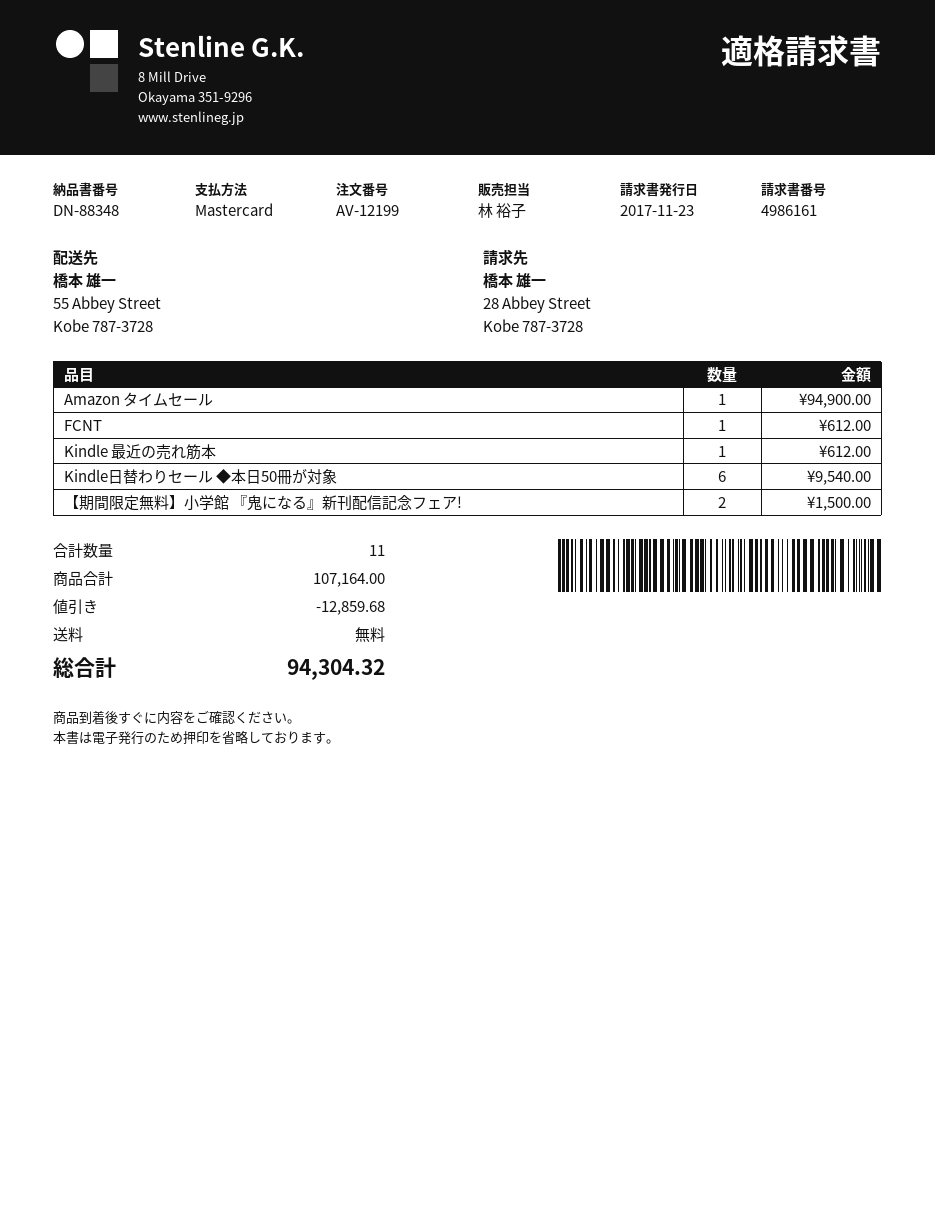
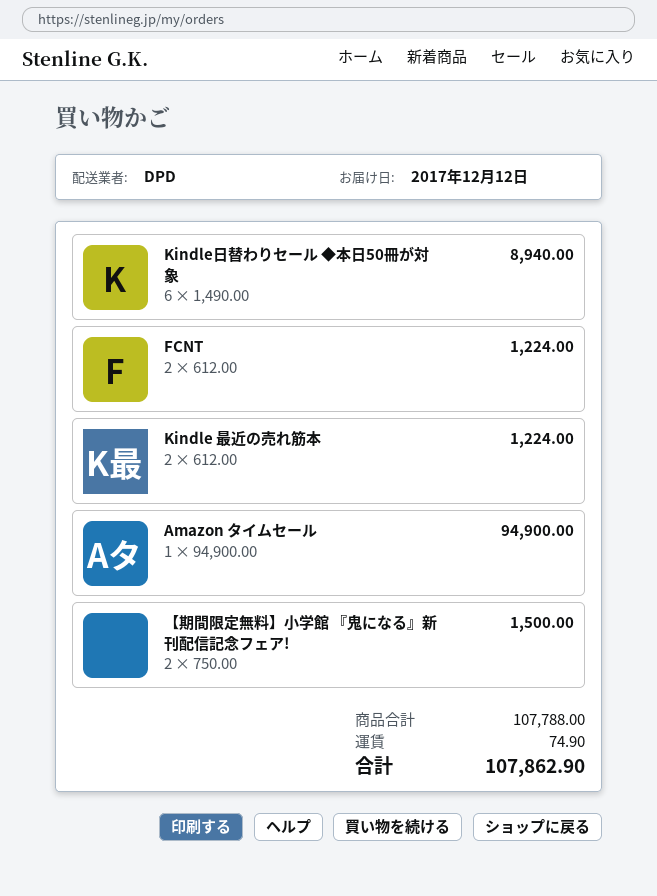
FCNT: 1 for 612.00 -> 2 for 1224.00
Kindle 最近の売れ筋本: 1 for 612.00 -> 2 for 1224.00
Kindle日替わりセール ◆本日50冊が対象: 6 for 9540.00 -> 6 for 8940.00
subtotal: 107164.00 -> 107788.00
discount: 12859.68 -> none
shipping: 0.00 -> 74.90
total: 94304.32 -> 107862.90

